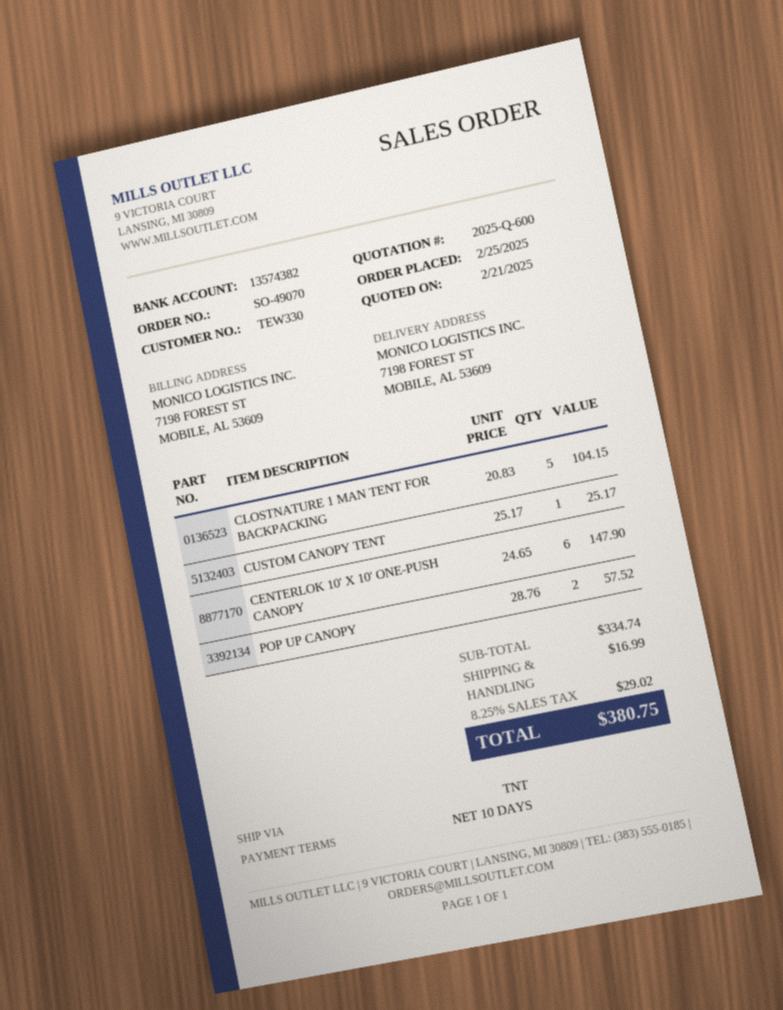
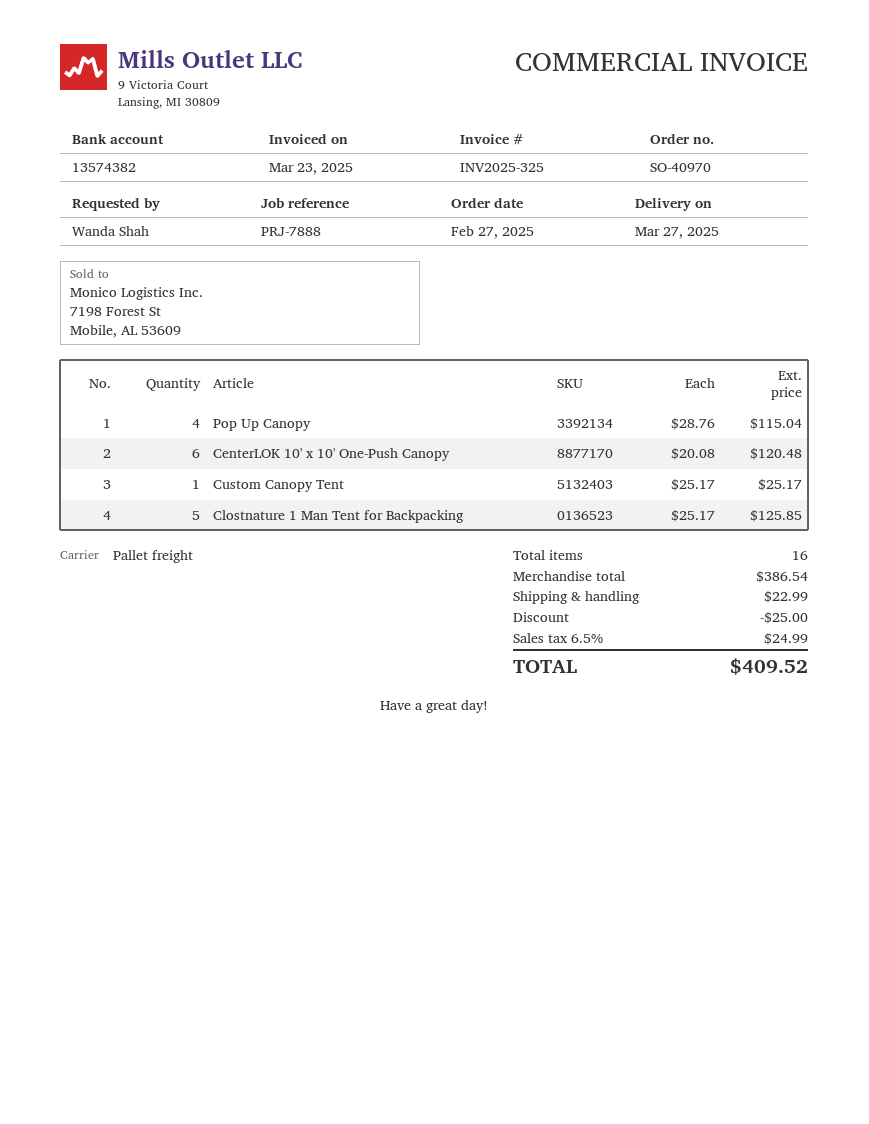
order number: SO-49070 -> SO-40970
order date: 2025-02-25 -> 2025-02-27
shipping method: TNT -> pallet freight
CLOSTNATURE 1 MAN TENT FOR BACKPACKING: 5 x 20.83 = 104.15 -> 5 x 25.17 = 125.85
CENTERLOK 10' X 10' ONE-PUSH CANOPY: 6 x 24.65 = 147.90 -> 6 x 20.08 = 120.48
POP UP CANOPY: 2 x 28.76 = 57.52 -> 4 x 28.76 = 115.04
subtotal: 334.74 -> 386.54
discount: none -> 25.00
shipping: 16.99 -> 22.99
tax: 8.25% = 29.02 -> 6.5% = 24.99
total: 380.75 -> 409.52

